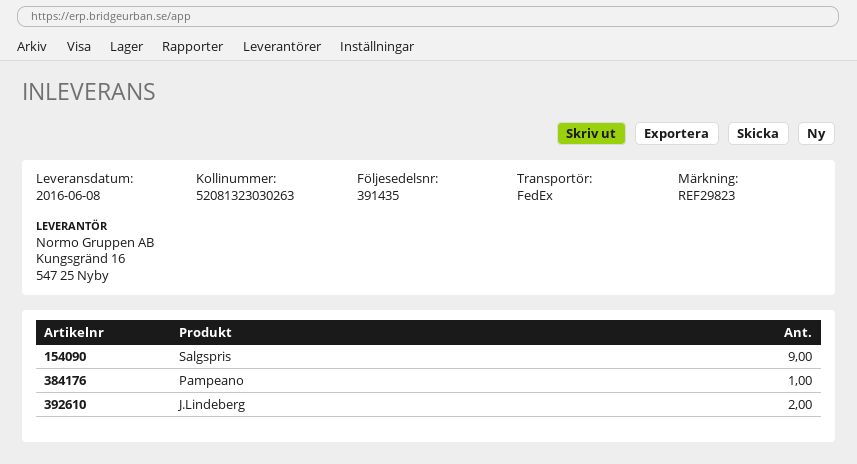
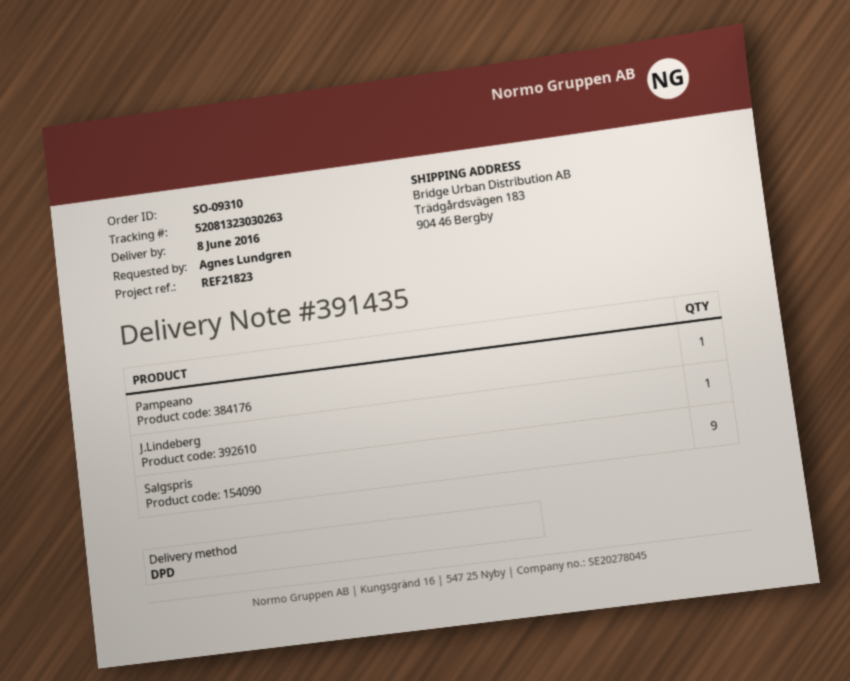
reference: REF29823 -> REF21823
shipping method: FedEx -> DPD
J.Lindeberg: 2 -> 1

